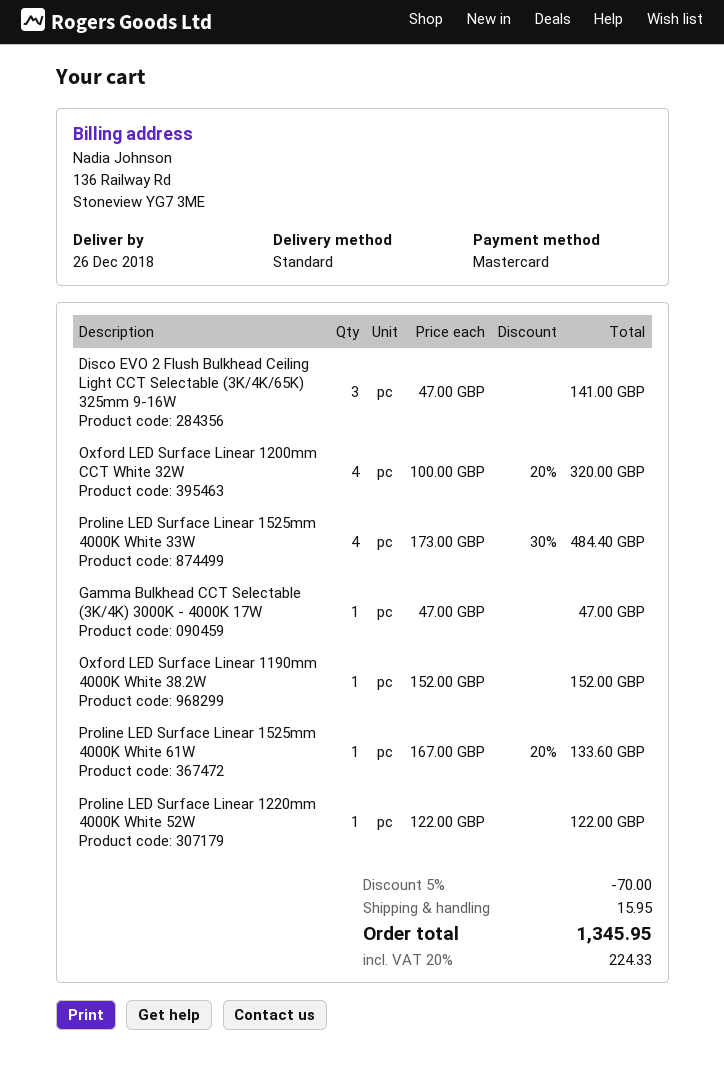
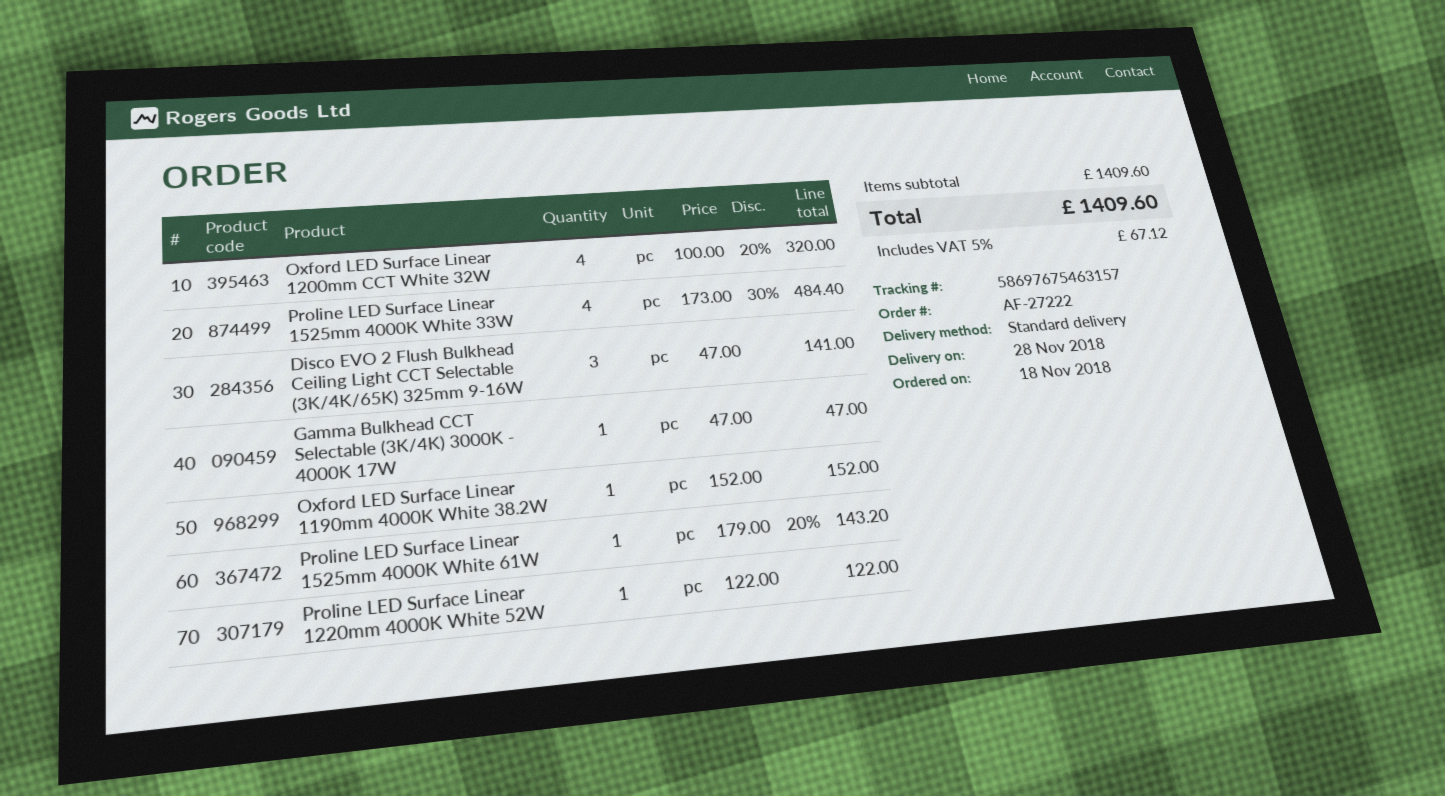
delivery date: 2018-12-26 -> 2018-11-28
Proline LED Surface Linear 1525mm 4000K White 61W: 1 x 167.00 - 20% = 133.60 -> 1 x 179.00 - 20% = 143.20
discount: 5% = 70.00 -> none
shipping: 15.95 -> none
tax: 20% = 224.33 -> 5% = 67.12
total: 1345.95 -> 1409.60

